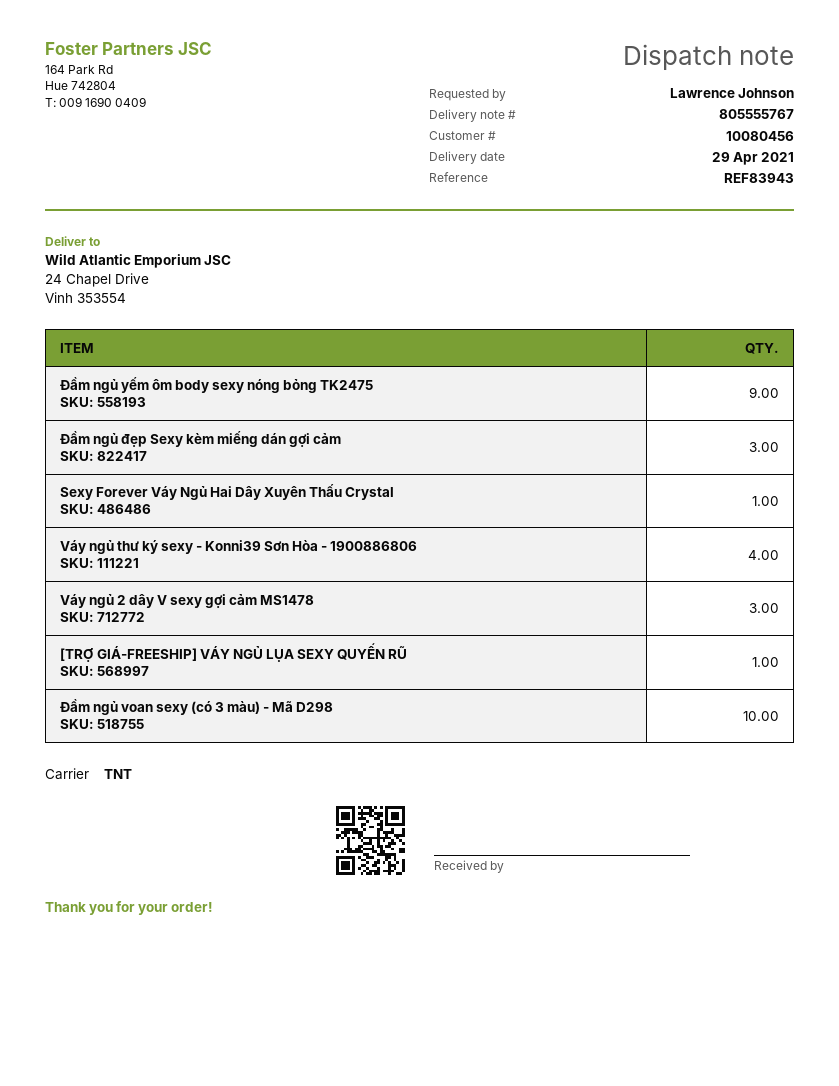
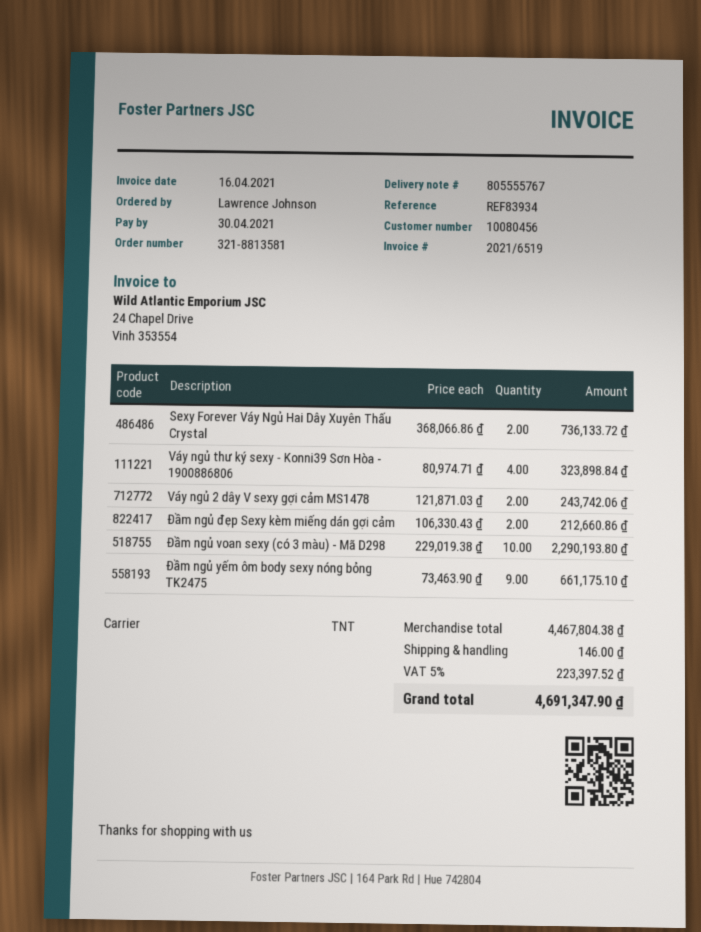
reference: REF83943 -> REF83934
Đầm ngủ đẹp Sexy kèm miếng dán gợi cảm: 3 -> 2
Sexy Forever Váy Ngủ Hai Dây Xuyên Thấu Crystal: 1 -> 2
Váy ngủ 2 dây V sexy gợi cảm MS1478: 3 -> 2
[TRỢ GIÁ-FREESHIP] VÁY NGỦ LỤA SEXY QUYẾN RŨ: 1 -> none

